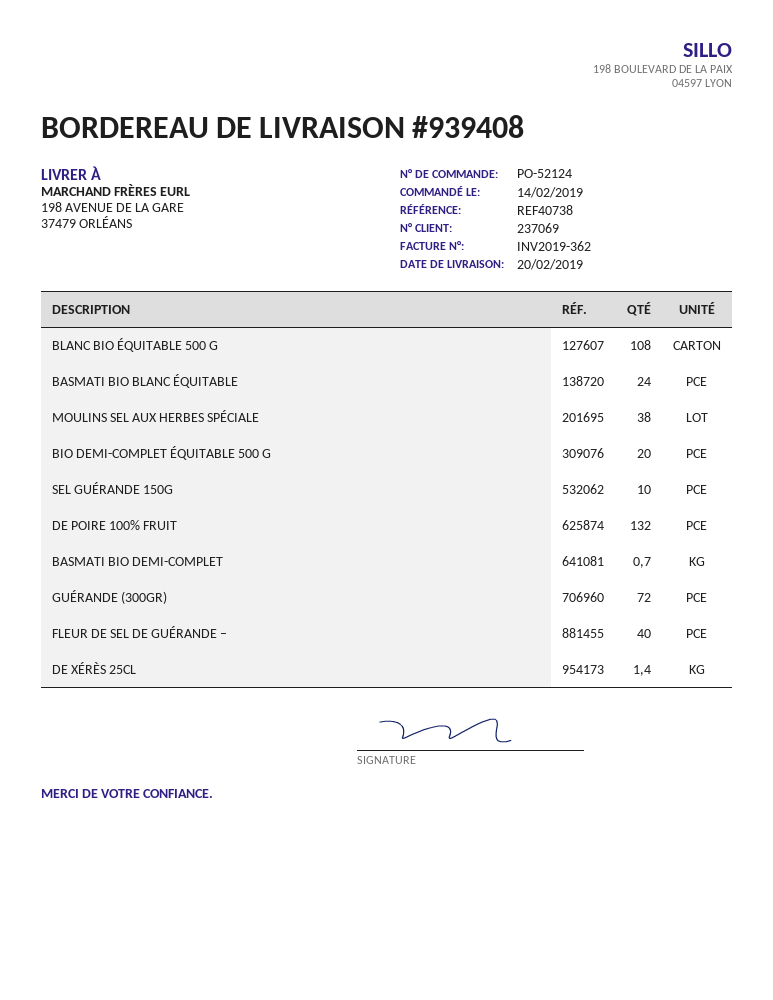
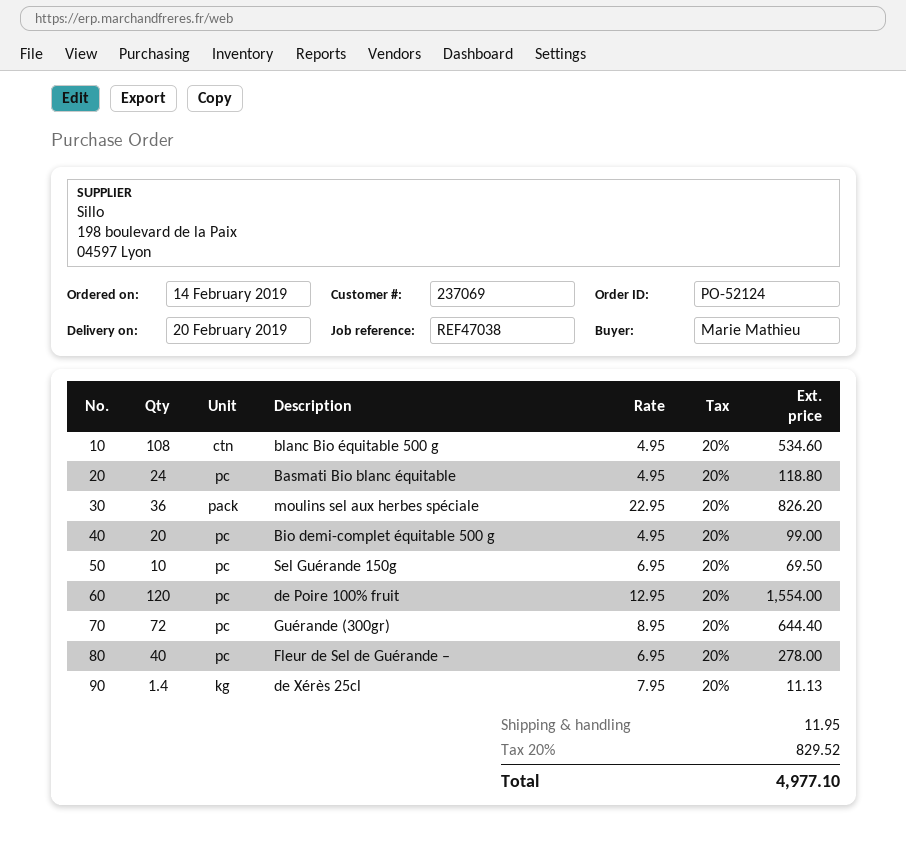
reference: REF40738 -> REF47038
MOULINS SEL AUX HERBES SPÉCIALE: 38 -> 36
DE POIRE 100% FRUIT: 132 -> 120
BASMATI BIO DEMI-COMPLET: 0.7 -> none

